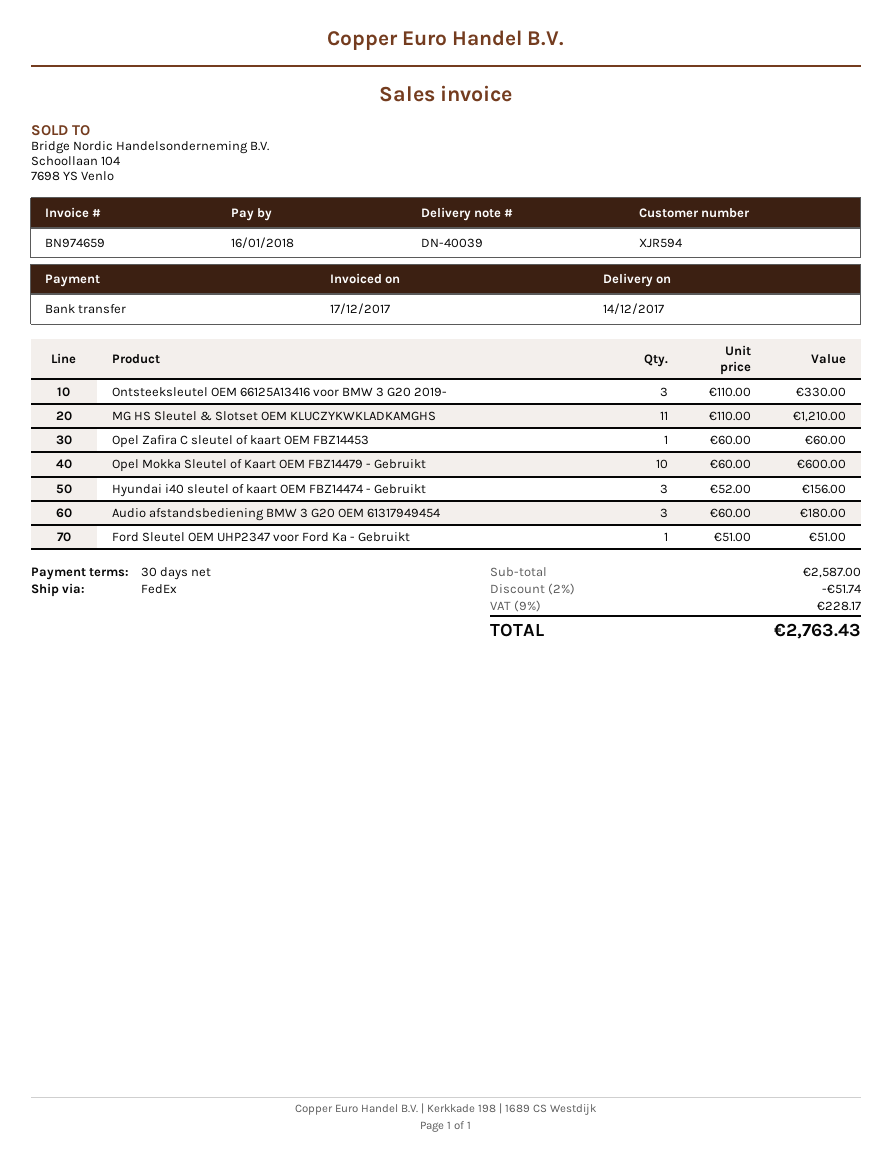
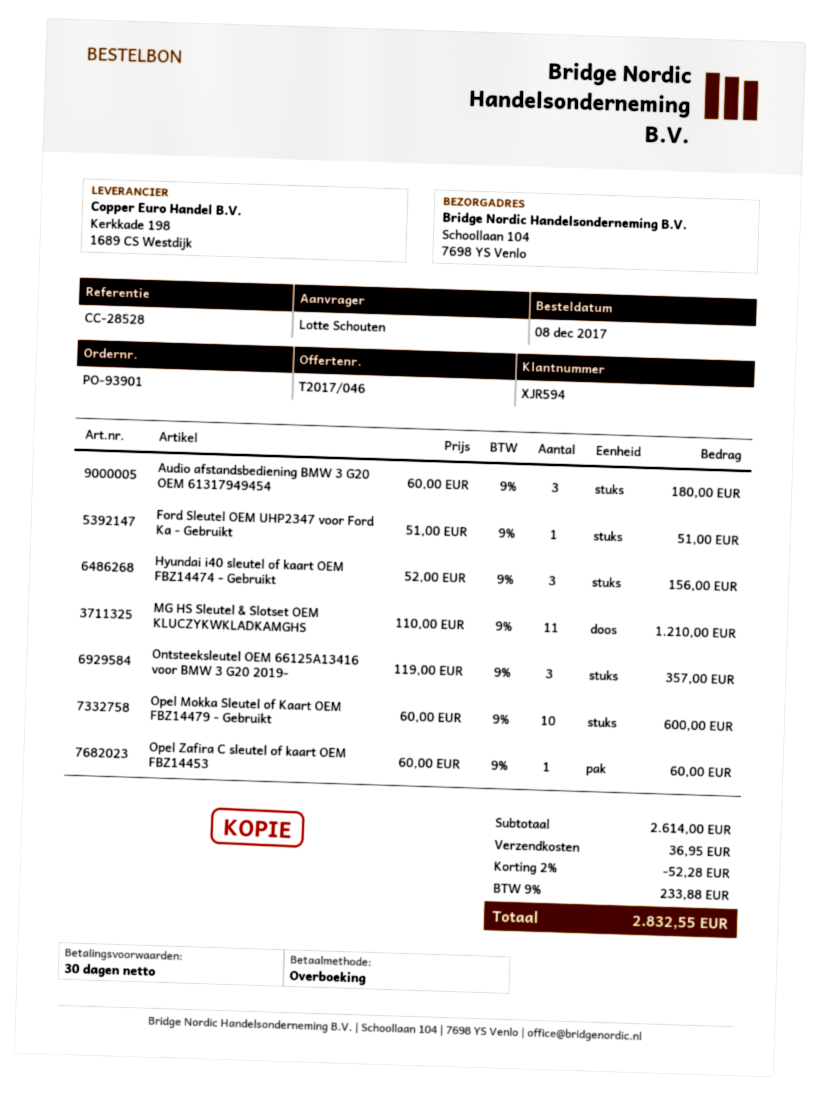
Ontsteeksleutel OEM 66125A13416 voor BMW 3 G20 2019-: 3 x 110.00 = 330.00 -> 3 x 119.00 = 357.00
subtotal: 2587.00 -> 2614.00
discount: 2% = 51.74 -> 2% = 52.28
shipping: none -> 36.95
tax: 9% = 228.17 -> 9% = 233.88
total: 2763.43 -> 2832.55

